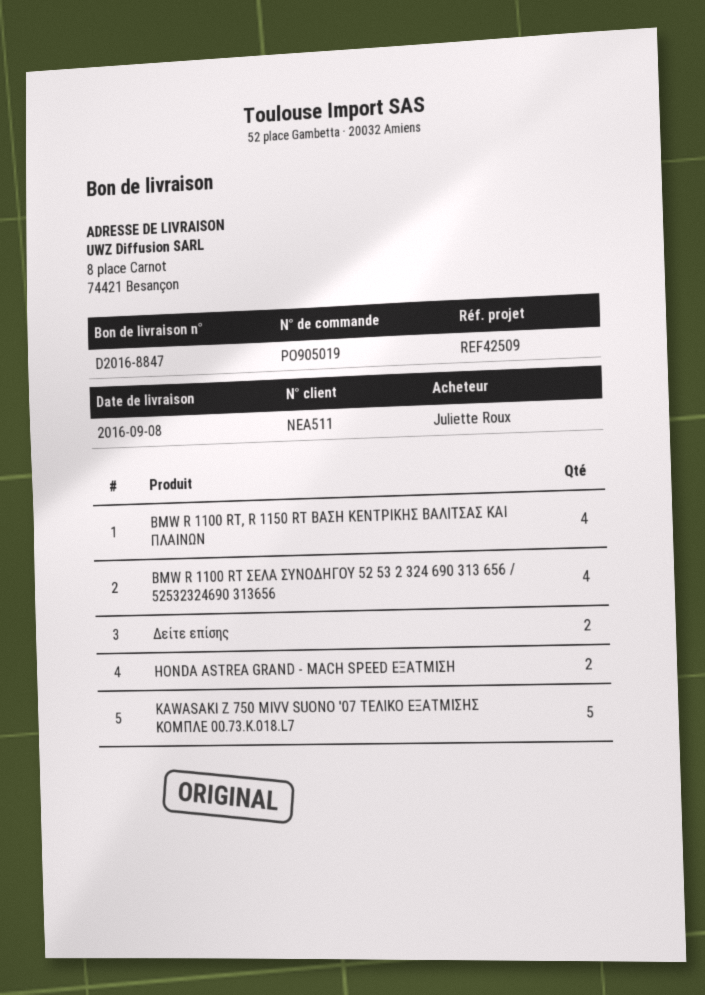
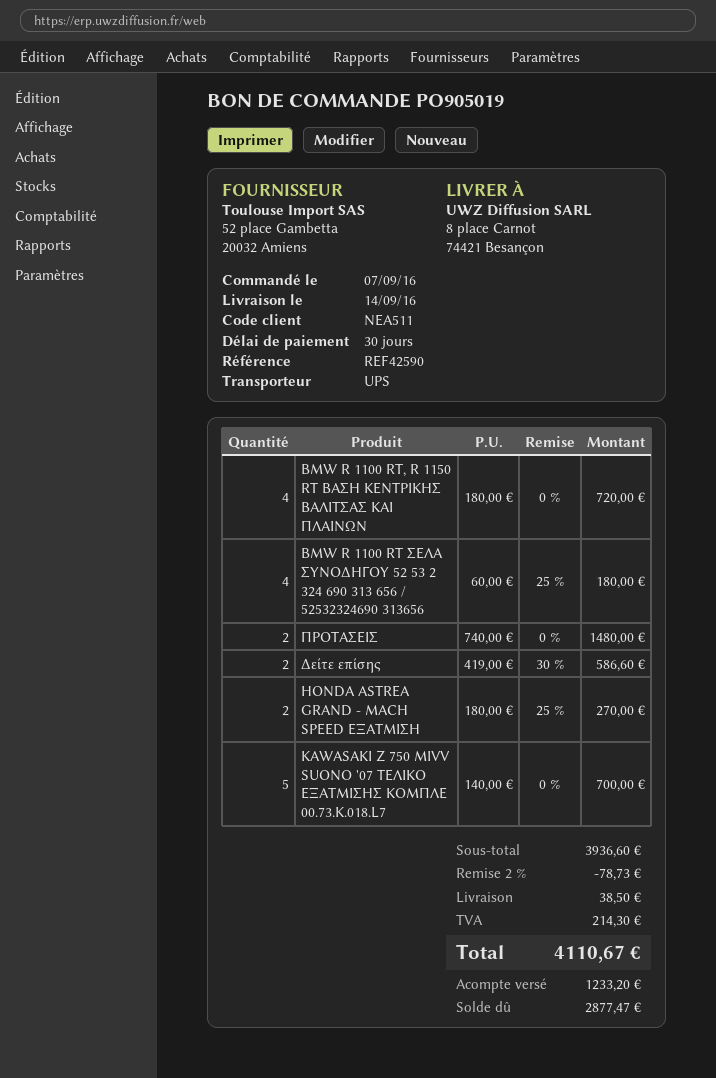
delivery date: 2016-09-08 -> 2016-09-14
reference: REF42509 -> REF42590
ΠΡΟΤΑΣΕΙΣ: none -> 2

